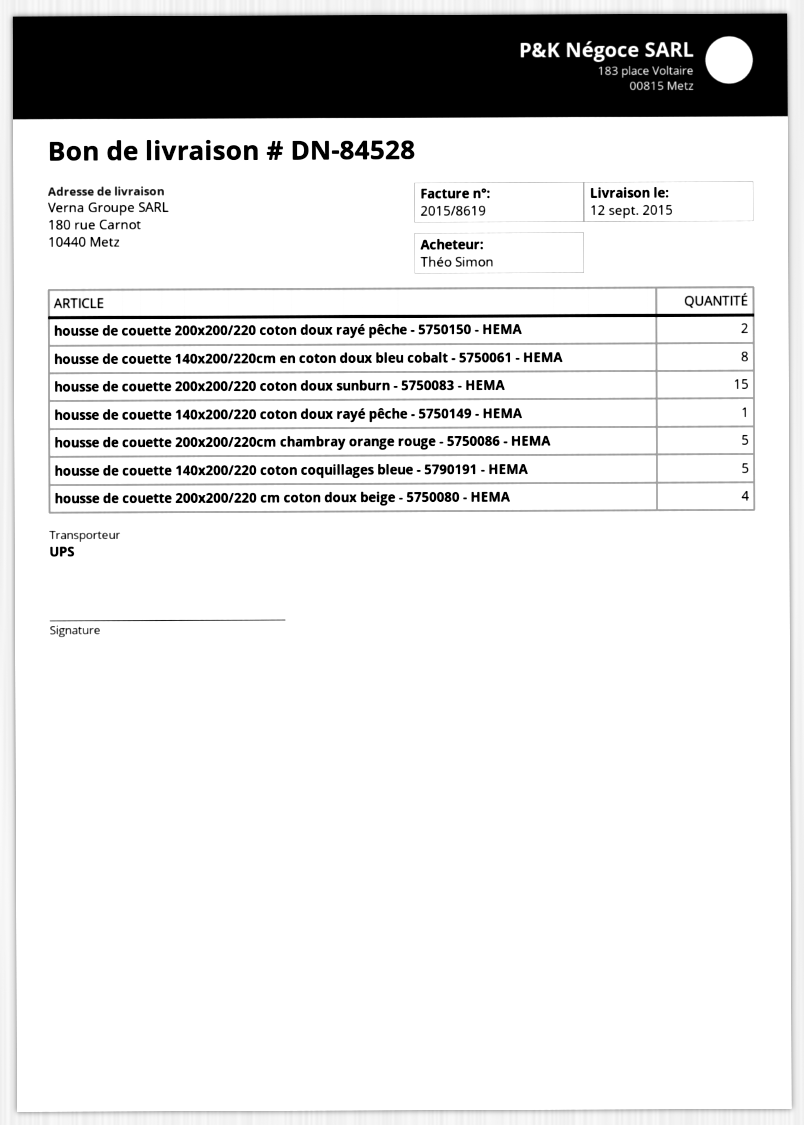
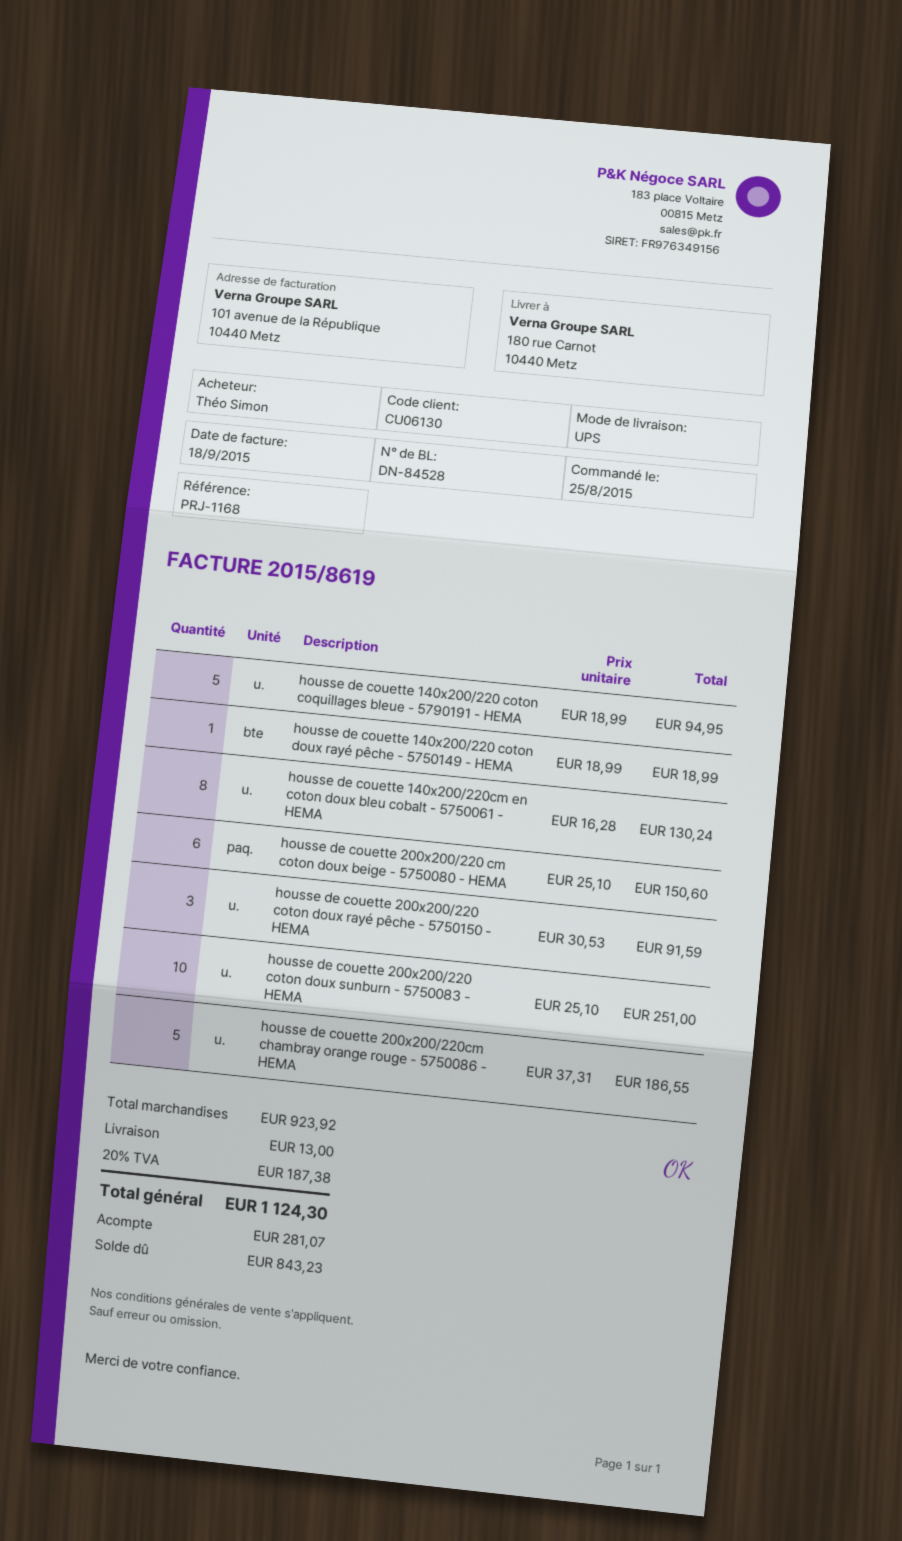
housse de couette 200x200/220 coton doux rayé pêche - 5750150 - HEMA: 2 -> 3
housse de couette 200x200/220 coton doux sunburn - 5750083 - HEMA: 15 -> 10
housse de couette 200x200/220 cm coton doux beige - 5750080 - HEMA: 4 -> 6

